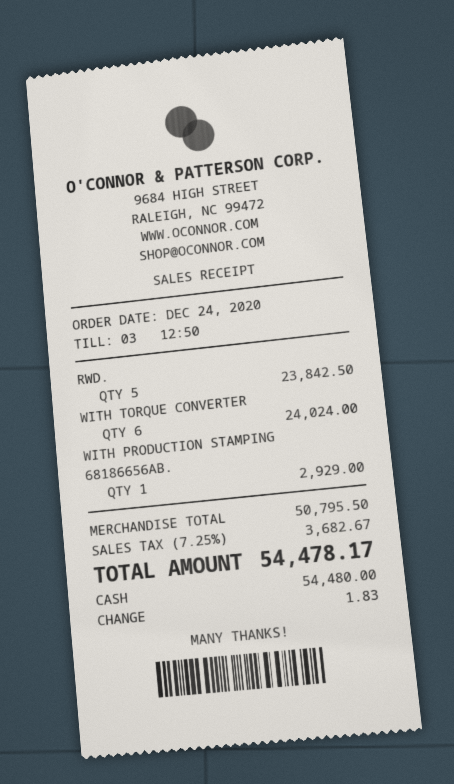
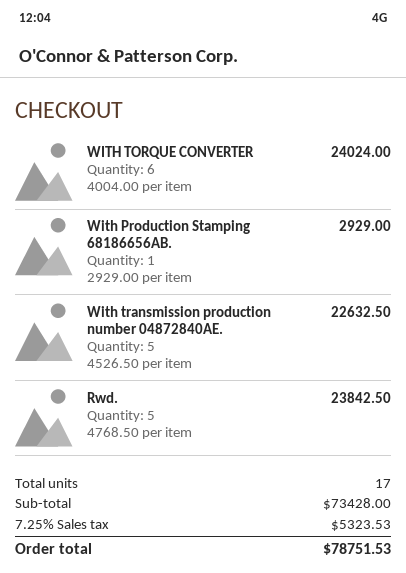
With transmission production number 04872840AE.: none -> 5 for 22632.50
subtotal: 50795.50 -> 73428.00
tax: 7.25% = 3682.67 -> 7.25% = 5323.53
total: 54478.17 -> 78751.53

